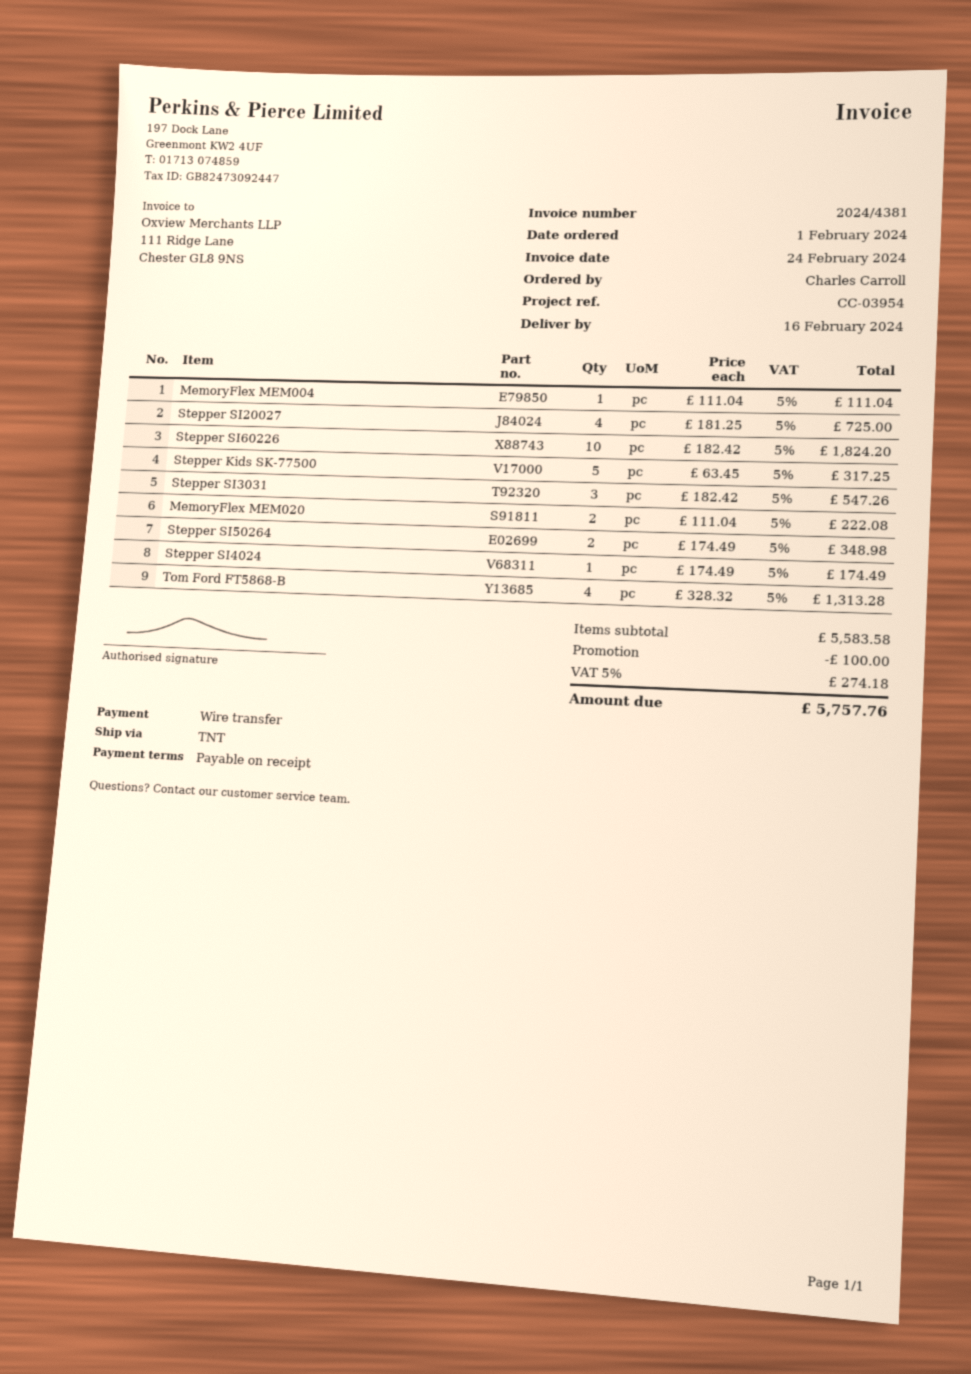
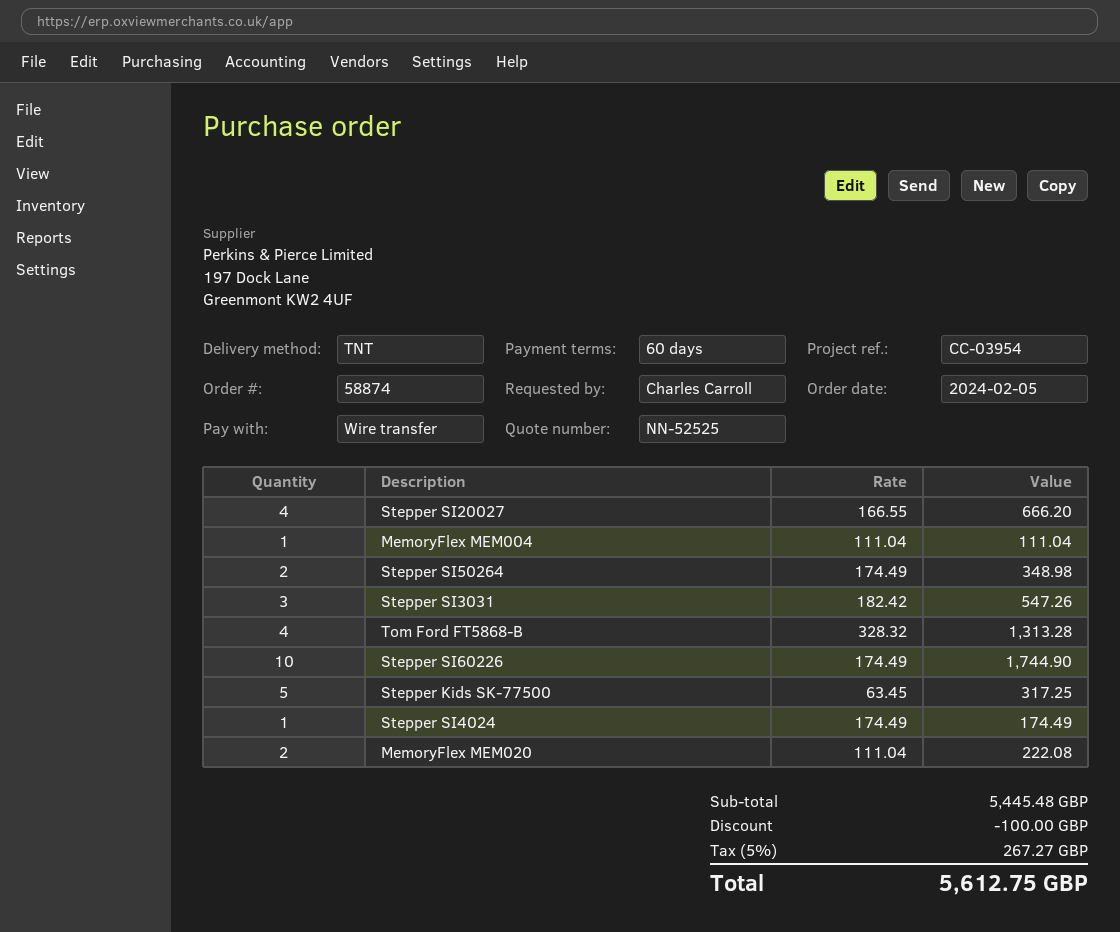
order date: 2024-02-01 -> 2024-02-05
payment terms: on receipt -> 60 days
Stepper SI20027: 4 x 181.25 = 725.00 -> 4 x 166.55 = 666.20
Stepper SI60226: 10 x 182.42 = 1824.20 -> 10 x 174.49 = 1744.90
subtotal: 5583.58 -> 5445.48
tax: 5% = 274.18 -> 5% = 267.27
total: 5757.76 -> 5612.75

